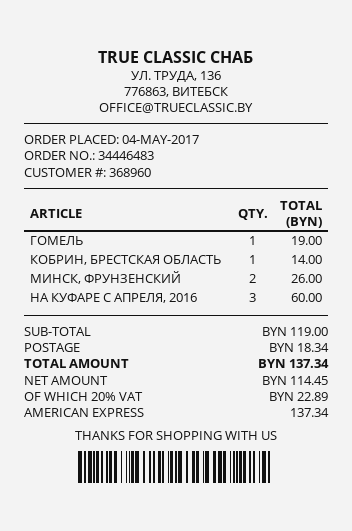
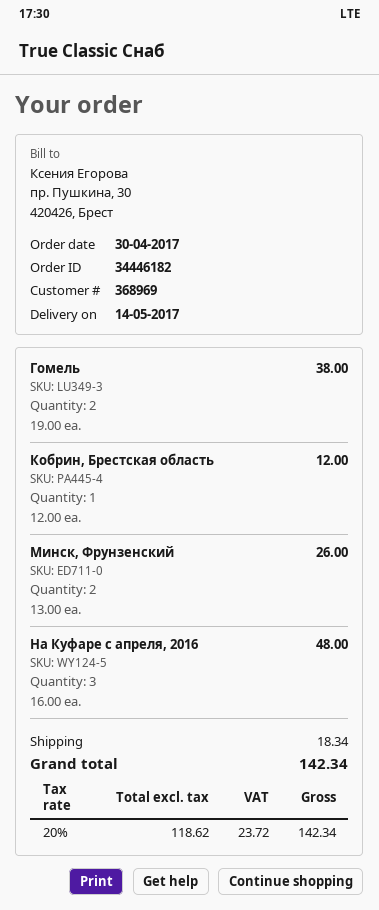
order number: 34446483 -> 34446182
order date: 2017-05-04 -> 2017-04-30
customer number: 368960 -> 368969
ГОМЕЛЬ: 1 for 19.00 -> 2 for 38.00
КОБРИН, БРЕСТСКАЯ ОБЛАСТЬ: 1 for 14.00 -> 1 for 12.00
НА КУФАРЕ С АПРЕЛЯ, 2016: 3 for 60.00 -> 3 for 48.00
net: 114.45 -> 118.62
tax: 20% = 22.89 -> 20% = 23.72
total: 137.34 -> 142.34

